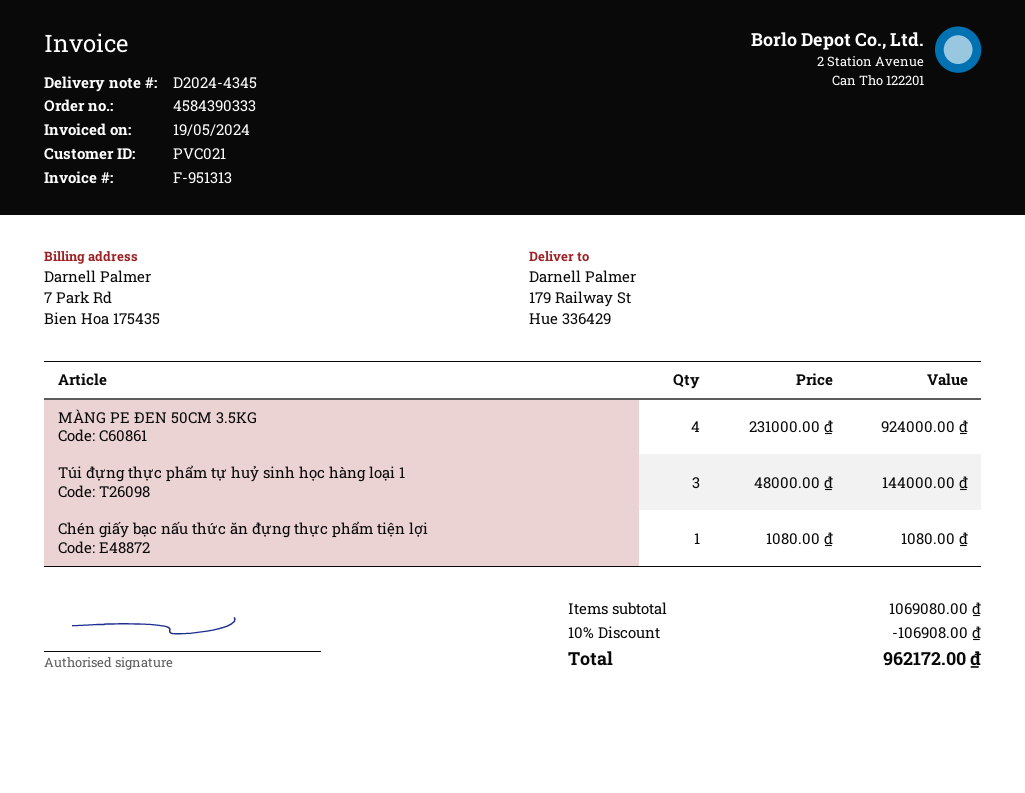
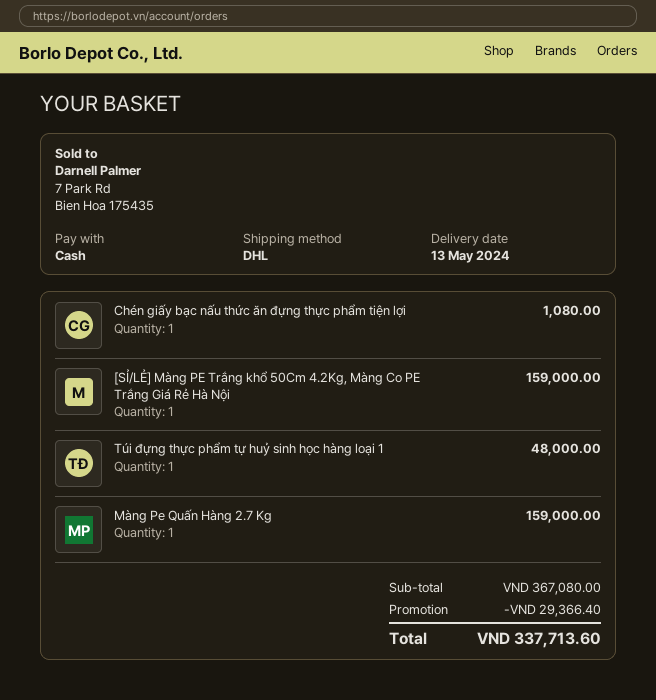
MÀNG PE ĐEN 50CM 3.5KG: 4 for 924000.00 -> none
Túi đựng thực phẩm tự huỷ sinh học hàng loại 1: 3 for 144000.00 -> 1 for 48000.00
[SỈ/LẺ] Màng PE Trắng khổ 50Cm 4.2Kg, Màng Co PE Trắng Giá Rẻ Hà Nội: none -> 1 for 159000.00
Màng Pe Quấn Hàng 2.7 Kg: none -> 1 for 159000.00
subtotal: 1069080.00 -> 367080.00
discount: 106908.00 -> 29366.40
total: 962172.00 -> 337713.60

